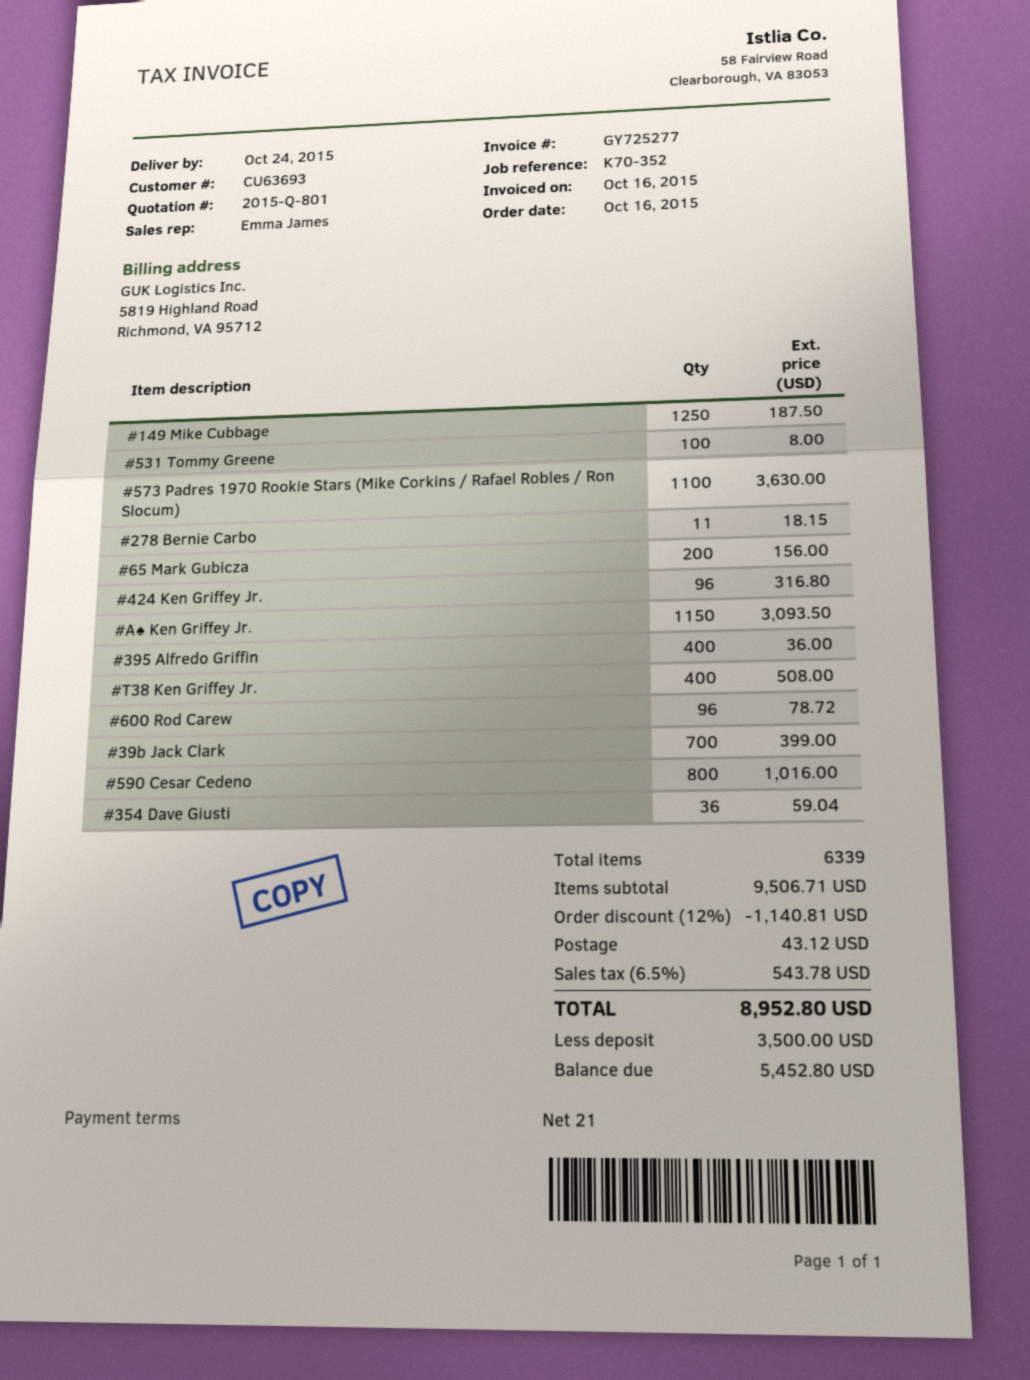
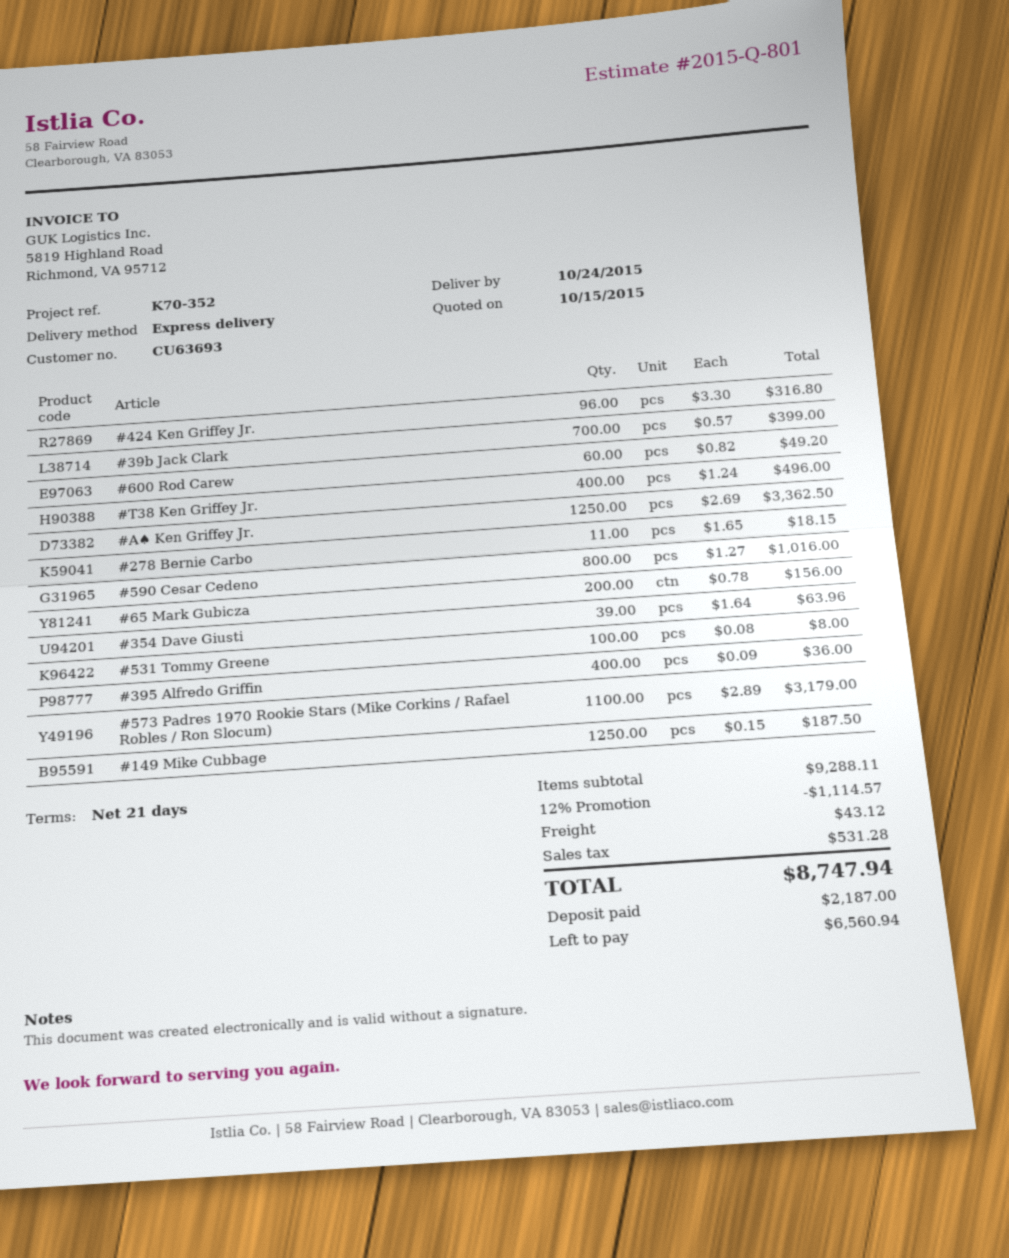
#573 Padres 1970 Rookie Stars (Mike Corkins / Rafael Robles / Ron Slocum): 1100 for 3630.00 -> 1100 for 3179.00
#A♠ Ken Griffey Jr.: 1150 for 3093.50 -> 1250 for 3362.50
#T38 Ken Griffey Jr.: 400 for 508.00 -> 400 for 496.00
#600 Rod Carew: 96 for 78.72 -> 60 for 49.20
#354 Dave Giusti: 36 for 59.04 -> 39 for 63.96
subtotal: 9506.71 -> 9288.11
discount: 12% = 1140.81 -> 12% = 1114.57
tax: 543.78 -> 531.28
total: 8952.80 -> 8747.94
deposit: 3500.00 -> 2187.00
balance: 5452.80 -> 6560.94

